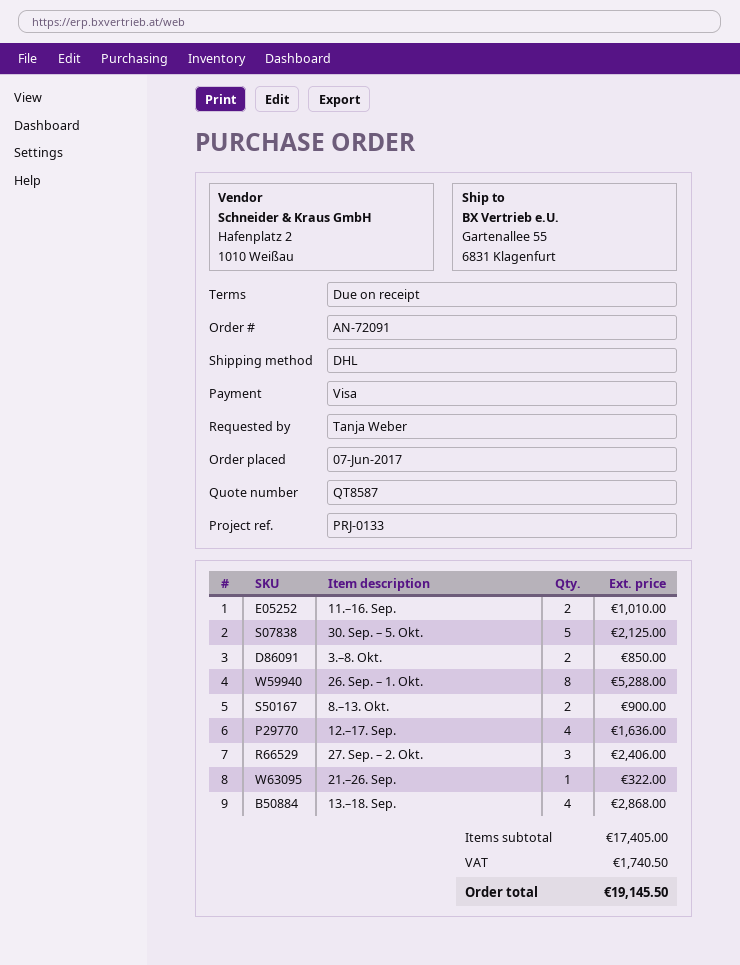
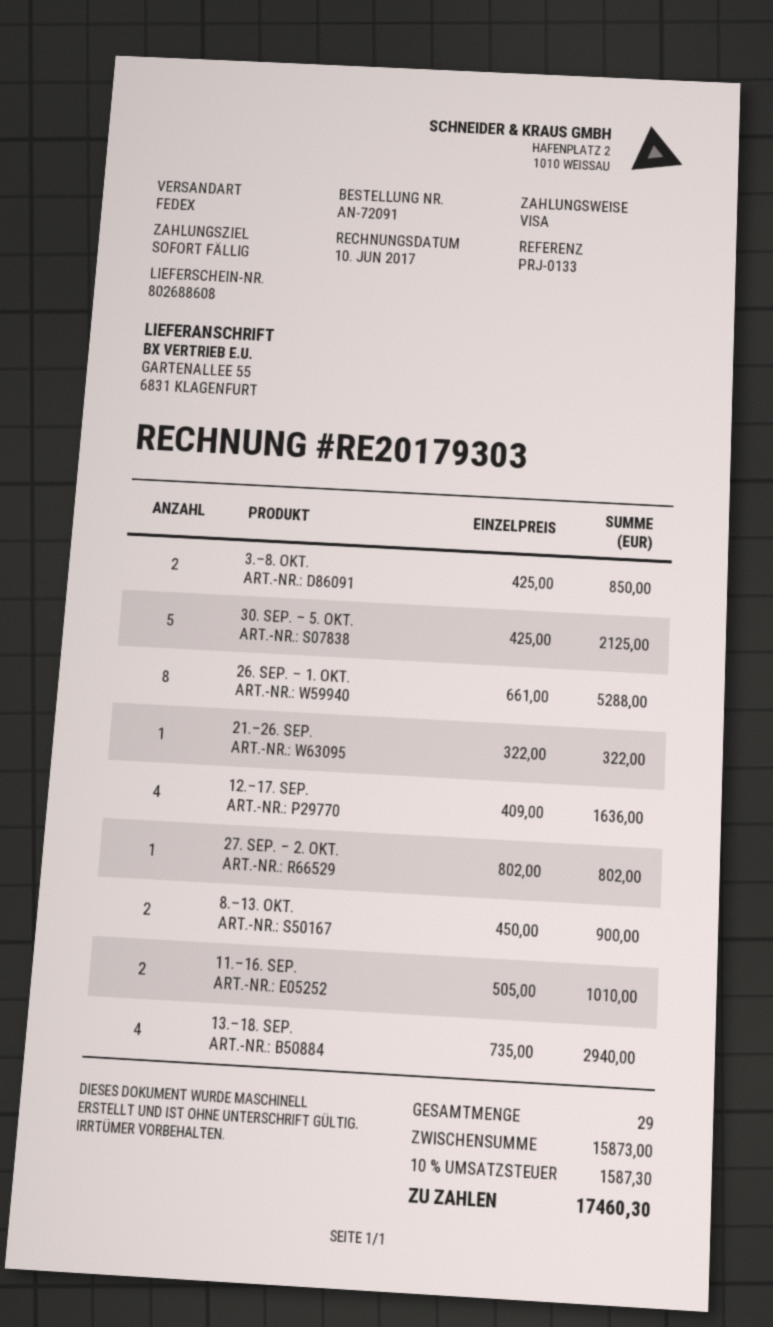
shipping method: DHL -> FedEx
27. Sep. – 2. Okt.: 3 for 2406.00 -> 1 for 802.00
13.–18. Sep.: 4 for 2868.00 -> 4 for 2940.00
subtotal: 17405.00 -> 15873.00
tax: 1740.50 -> 1587.30
total: 19145.50 -> 17460.30

